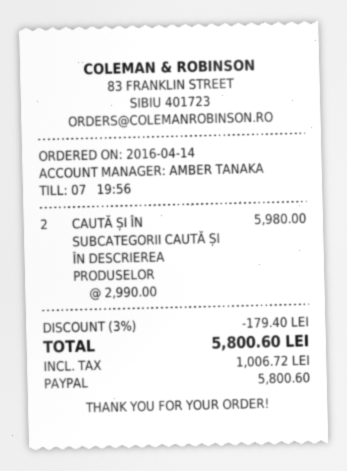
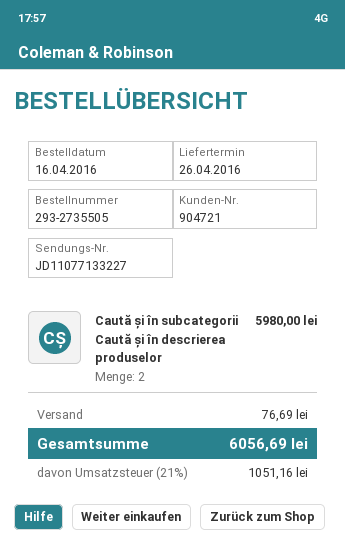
order date: 2016-04-14 -> 2016-04-16
discount: 3% = 179.40 -> none
shipping: none -> 76.69
tax: 1006.72 -> 1051.16
total: 5800.60 -> 6056.69

